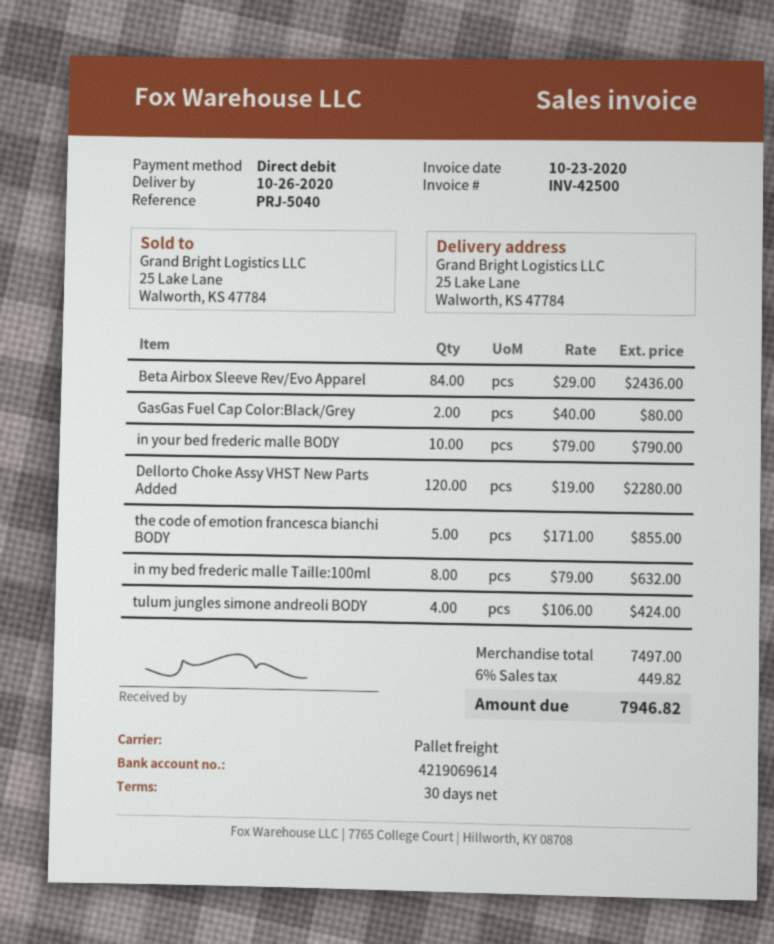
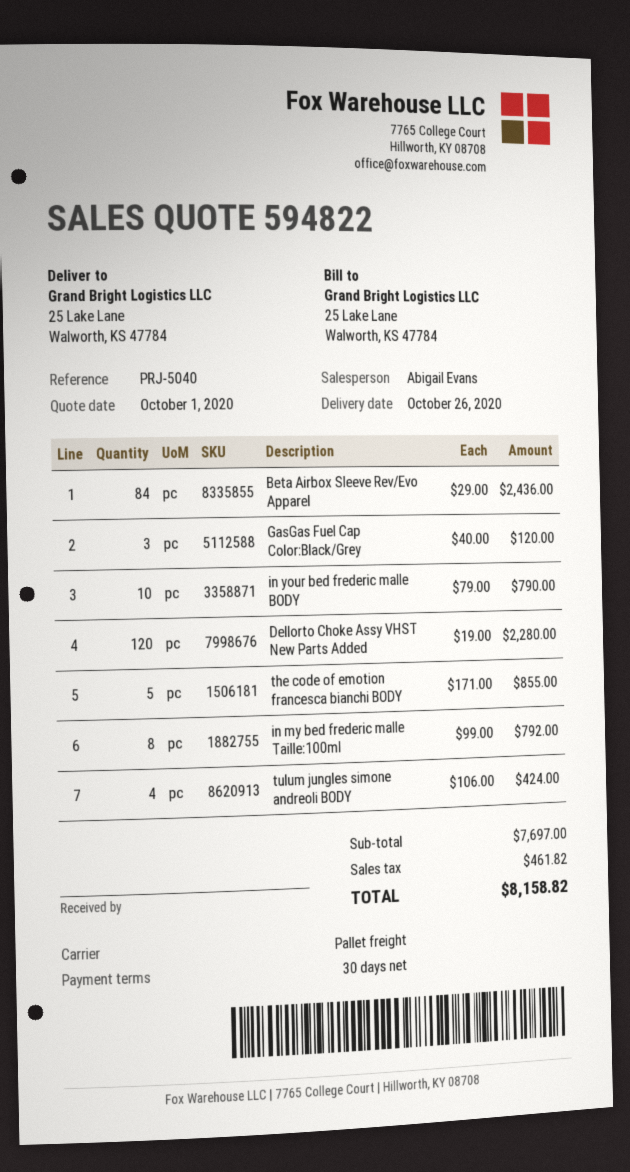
GasGas Fuel Cap Color:Black/Grey: 2 x 40.00 = 80.00 -> 3 x 40.00 = 120.00
in my bed frederic malle Taille:100ml: 8 x 79.00 = 632.00 -> 8 x 99.00 = 792.00
subtotal: 7497.00 -> 7697.00
tax: 449.82 -> 461.82
total: 7946.82 -> 8158.82

